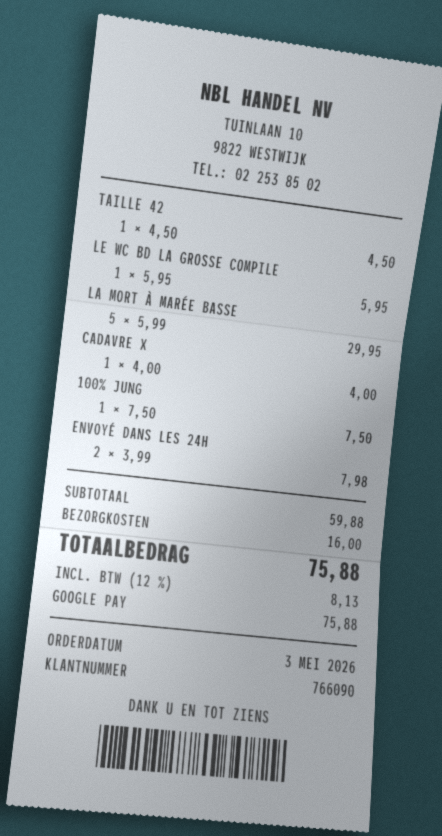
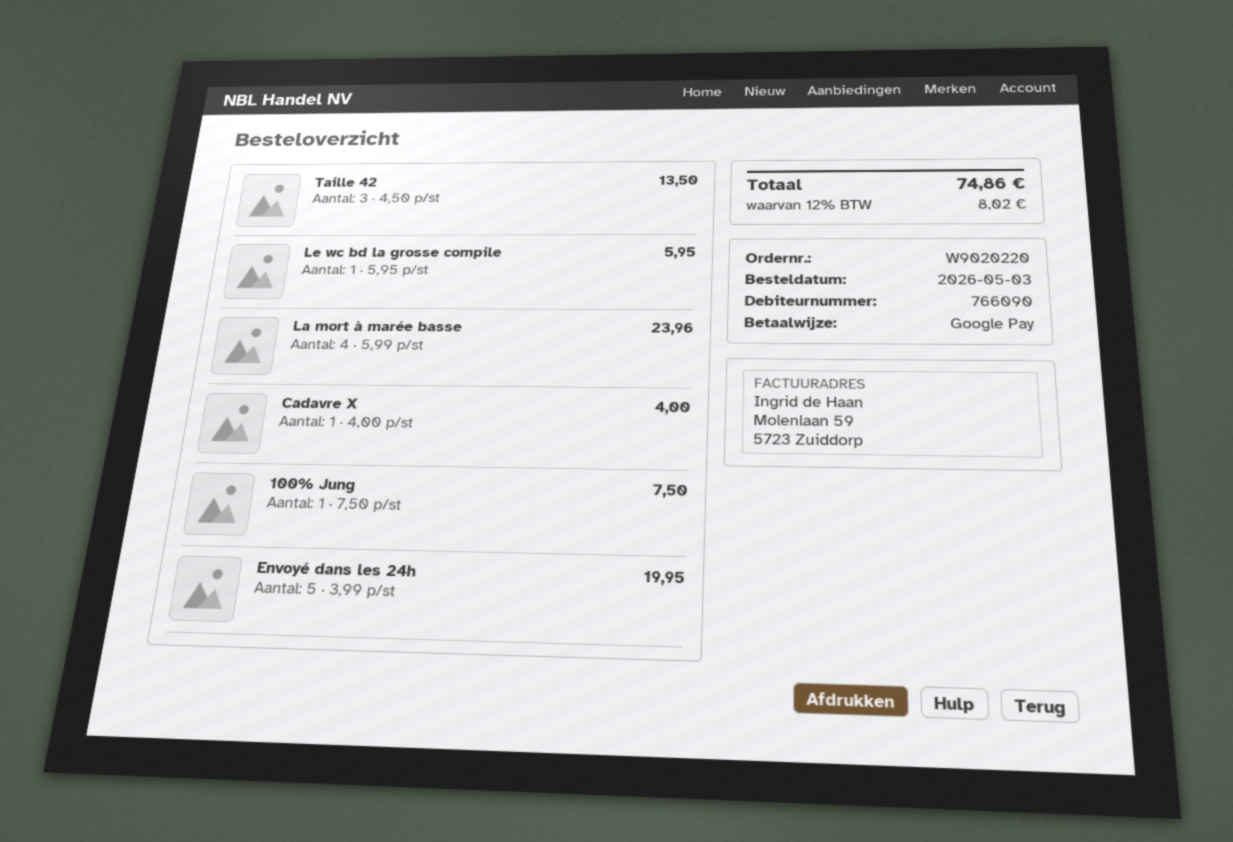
TAILLE 42: 1 x 4.50 = 4.50 -> 3 x 4.50 = 13.50
LA MORT À MARÉE BASSE: 5 x 5.99 = 29.95 -> 4 x 5.99 = 23.96
ENVOYÉ DANS LES 24H: 2 x 3.99 = 7.98 -> 5 x 3.99 = 19.95
shipping: 16.00 -> none
tax: 12% = 8.13 -> 12% = 8.02
total: 75.88 -> 74.86

